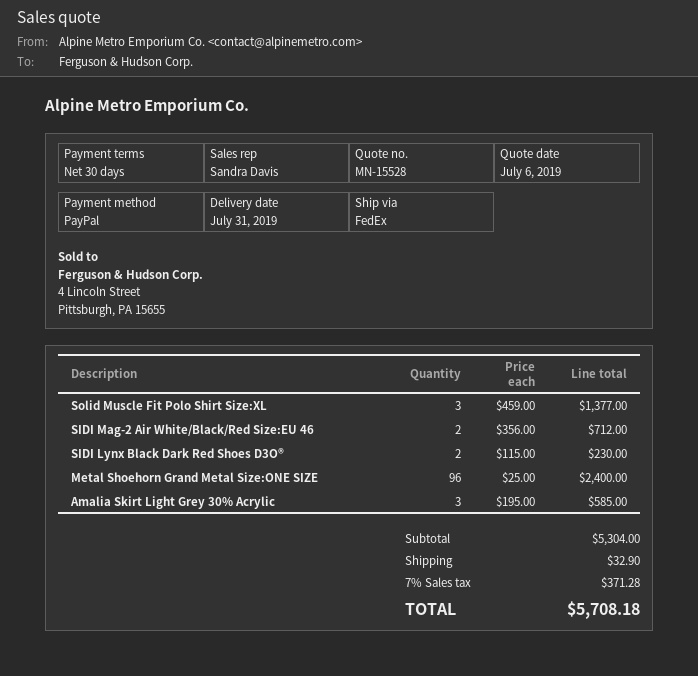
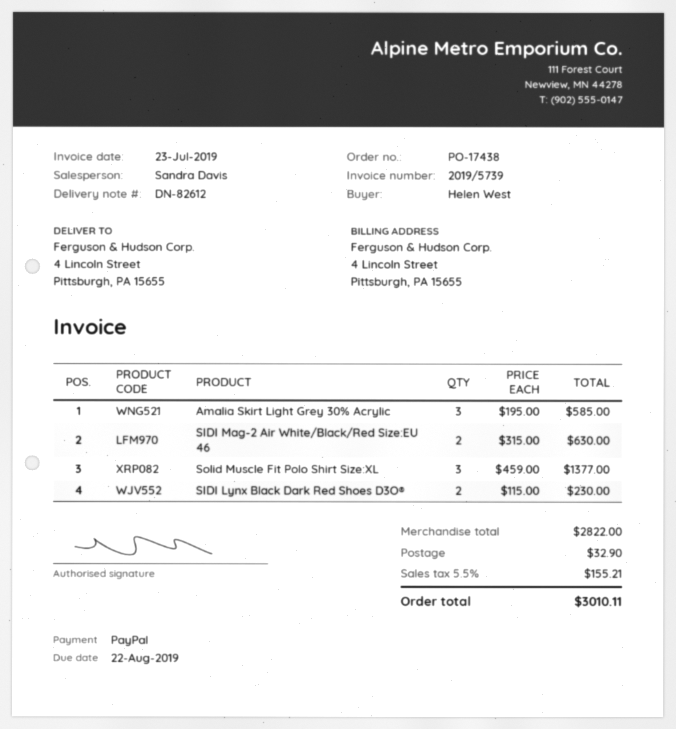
SIDI Mag-2 Air White/Black/Red Size:EU 46: 2 x 356.00 = 712.00 -> 2 x 315.00 = 630.00
Metal Shoehorn Grand Metal Size:ONE SIZE: 96 x 25.00 = 2400.00 -> none
subtotal: 5304.00 -> 2822.00
tax: 7% = 371.28 -> 5.5% = 155.21
total: 5708.18 -> 3010.11

